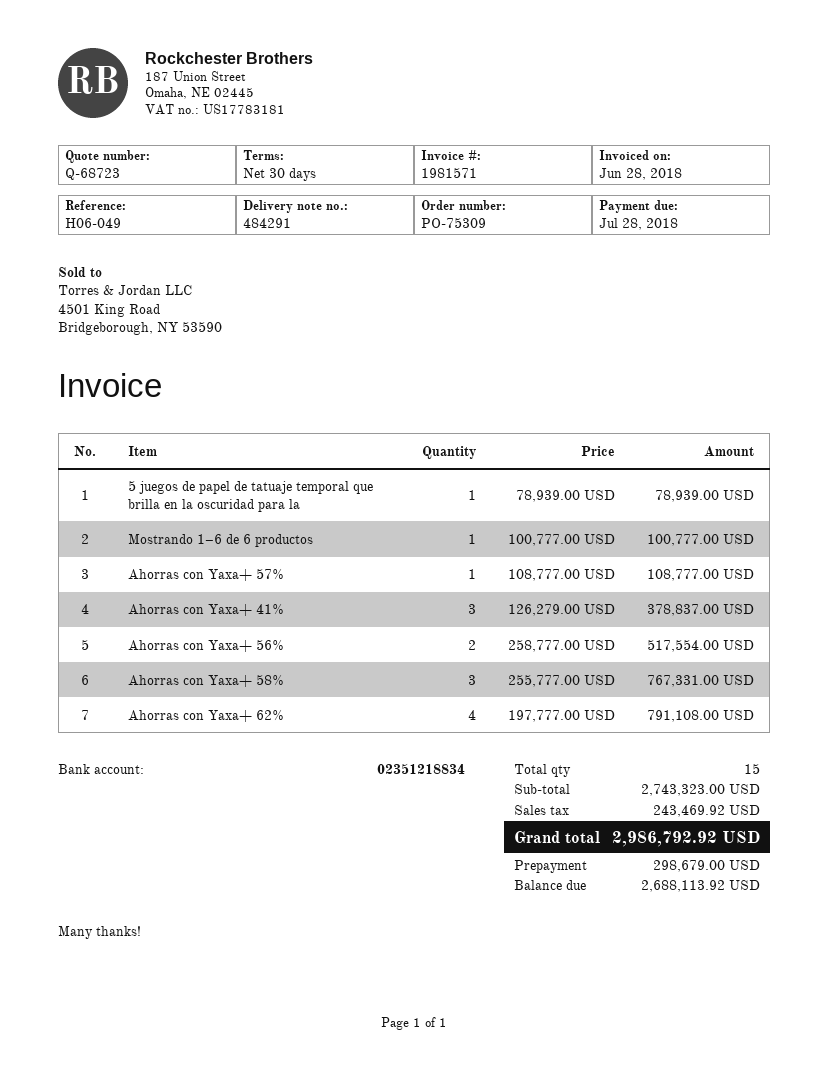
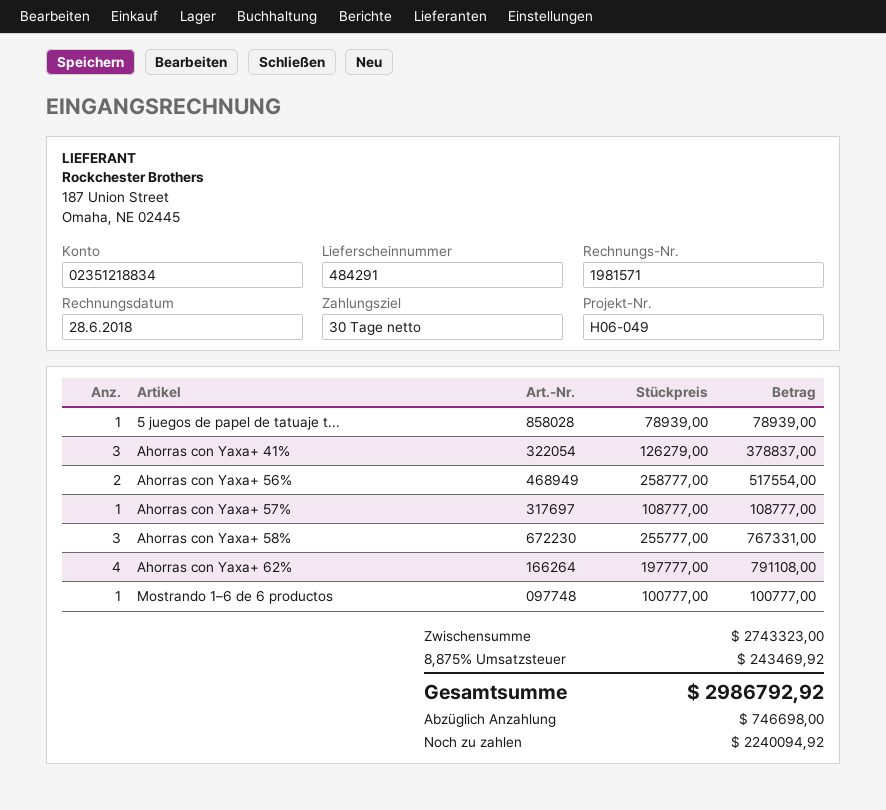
deposit: 298679.00 -> 746698.00
balance: 2688113.92 -> 2240094.92

